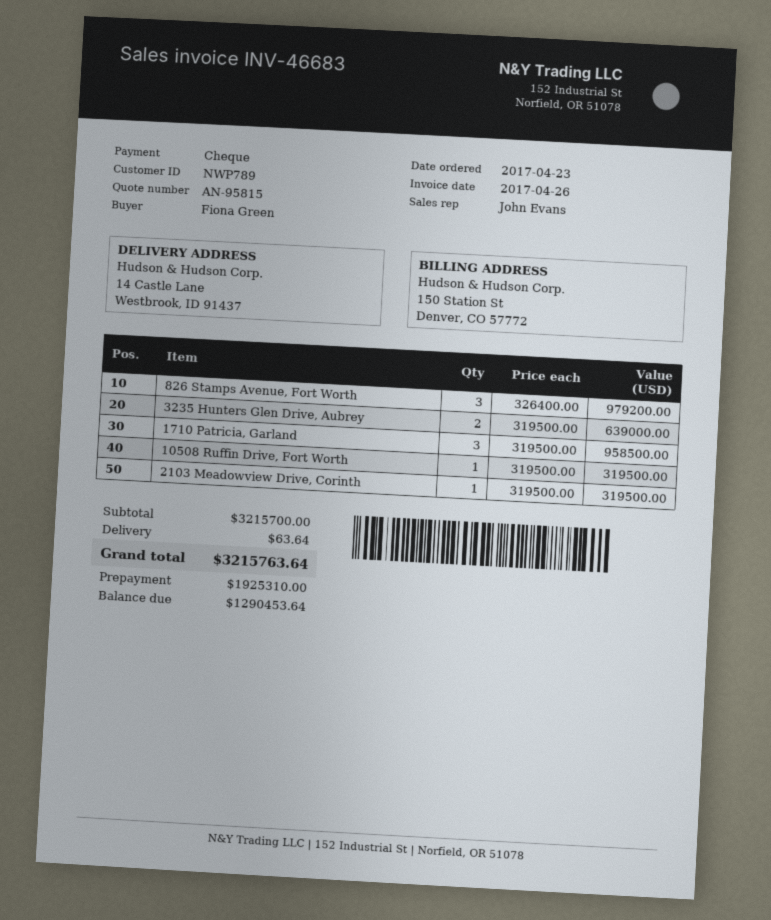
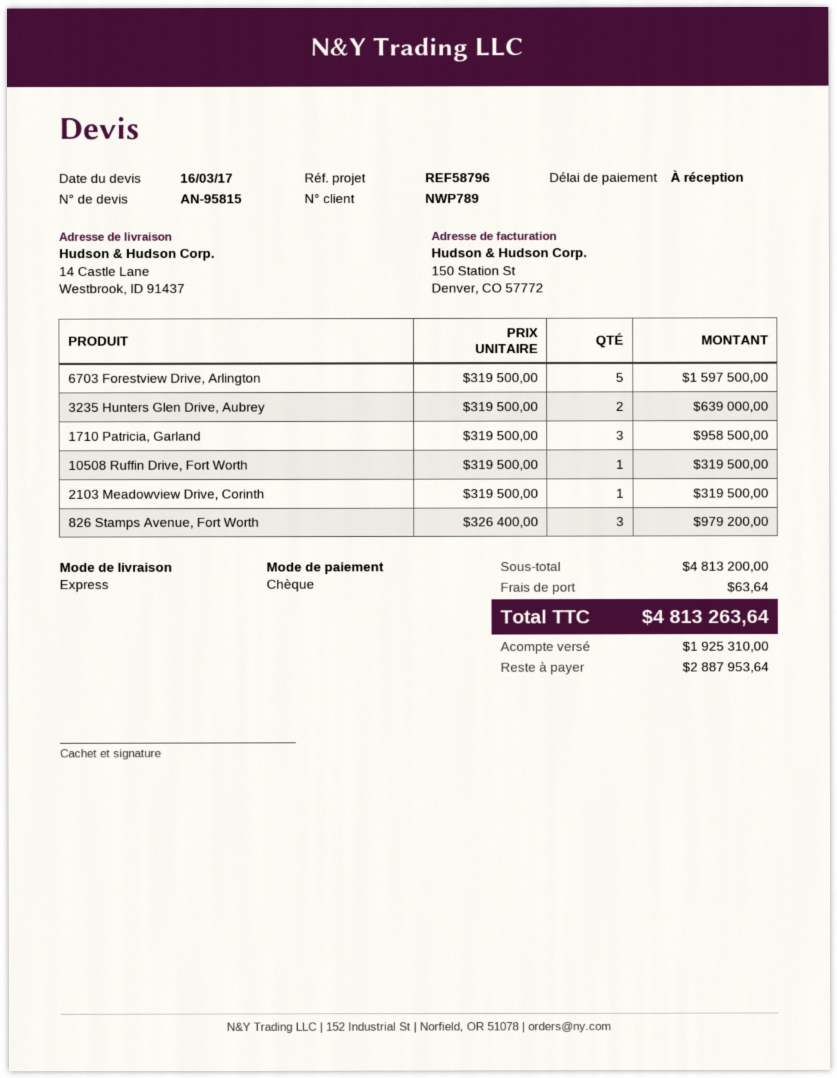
6703 Forestview Drive, Arlington: none -> 5 x 319500.00 = 1597500.00
subtotal: 3215700.00 -> 4813200.00
total: 3215763.64 -> 4813263.64
balance: 1290453.64 -> 2887953.64

